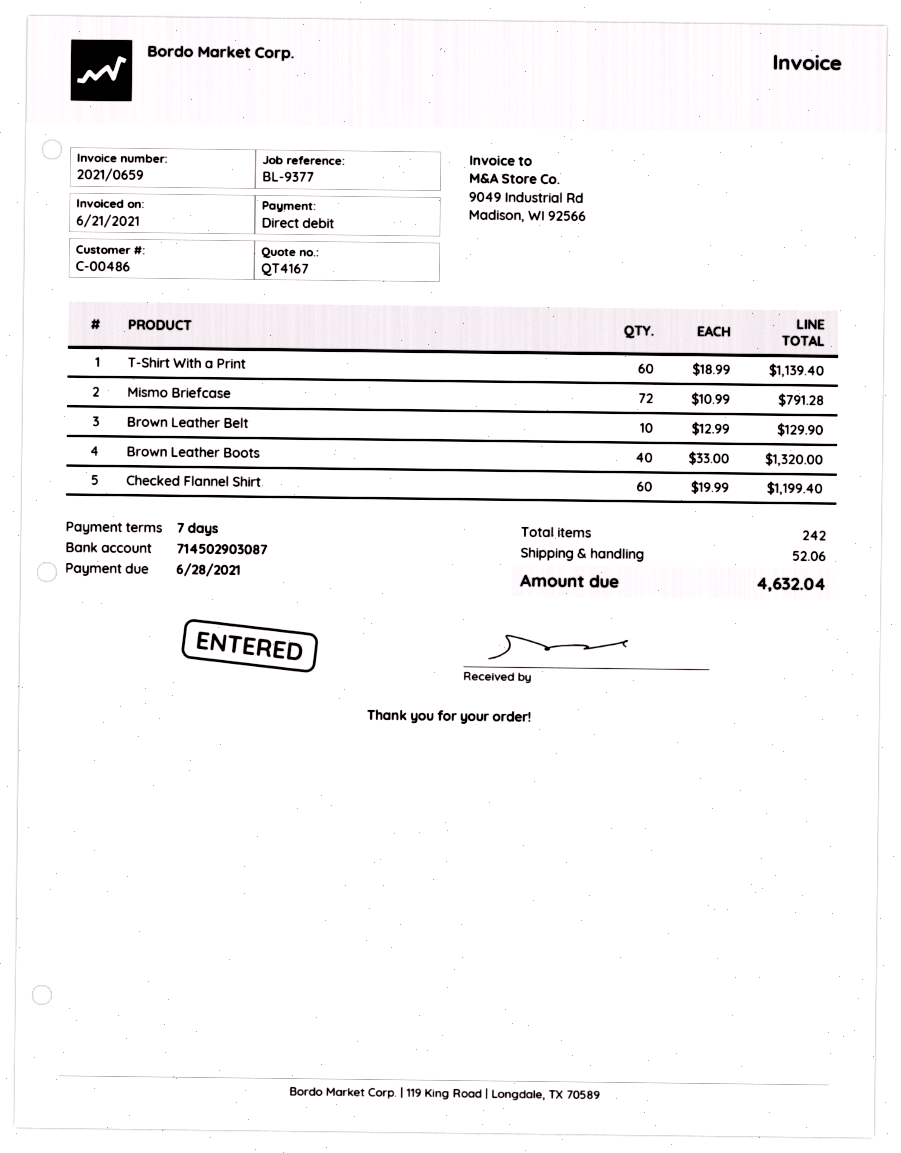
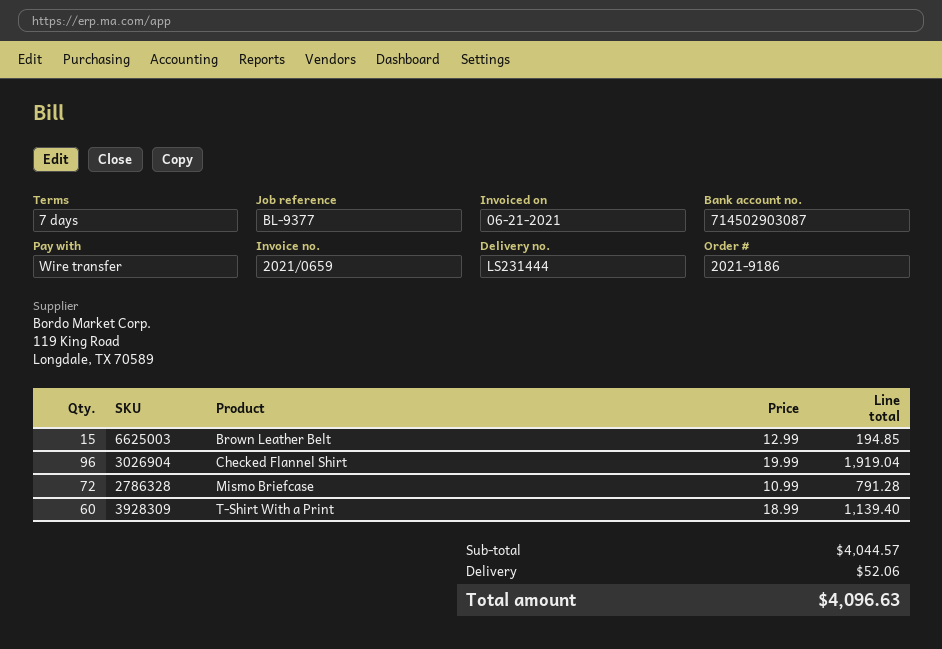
payment method: direct debit -> bank transfer
Brown Leather Belt: 10 x 12.99 = 129.90 -> 15 x 12.99 = 194.85
Brown Leather Boots: 40 x 33.00 = 1320.00 -> none
Checked Flannel Shirt: 60 x 19.99 = 1199.40 -> 96 x 19.99 = 1919.04
total: 4632.04 -> 4096.63

